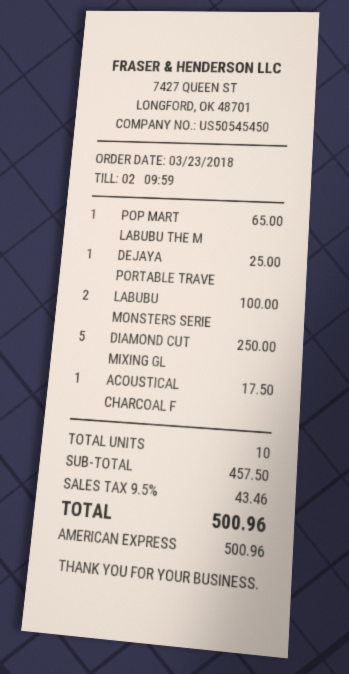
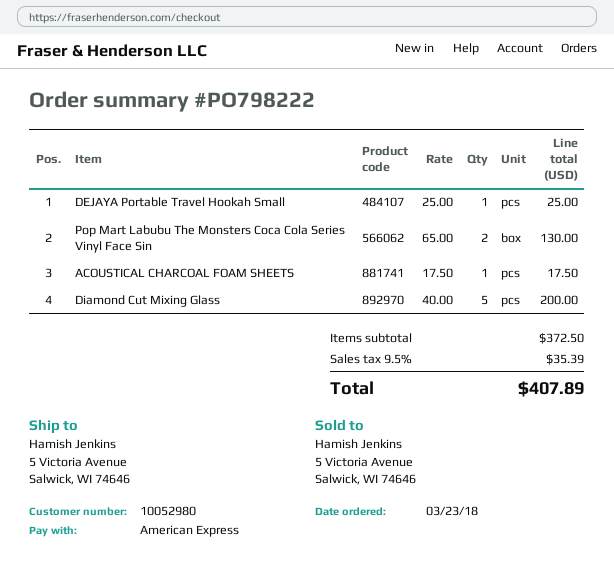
POP MART LABUBU THE M: 1 for 65.00 -> 2 for 130.00
LABUBU MONSTERS SERIE: 2 for 100.00 -> none
DIAMOND CUT MIXING GL: 5 for 250.00 -> 5 for 200.00
subtotal: 457.50 -> 372.50
tax: 9.5% = 43.46 -> 9.5% = 35.39
total: 500.96 -> 407.89

